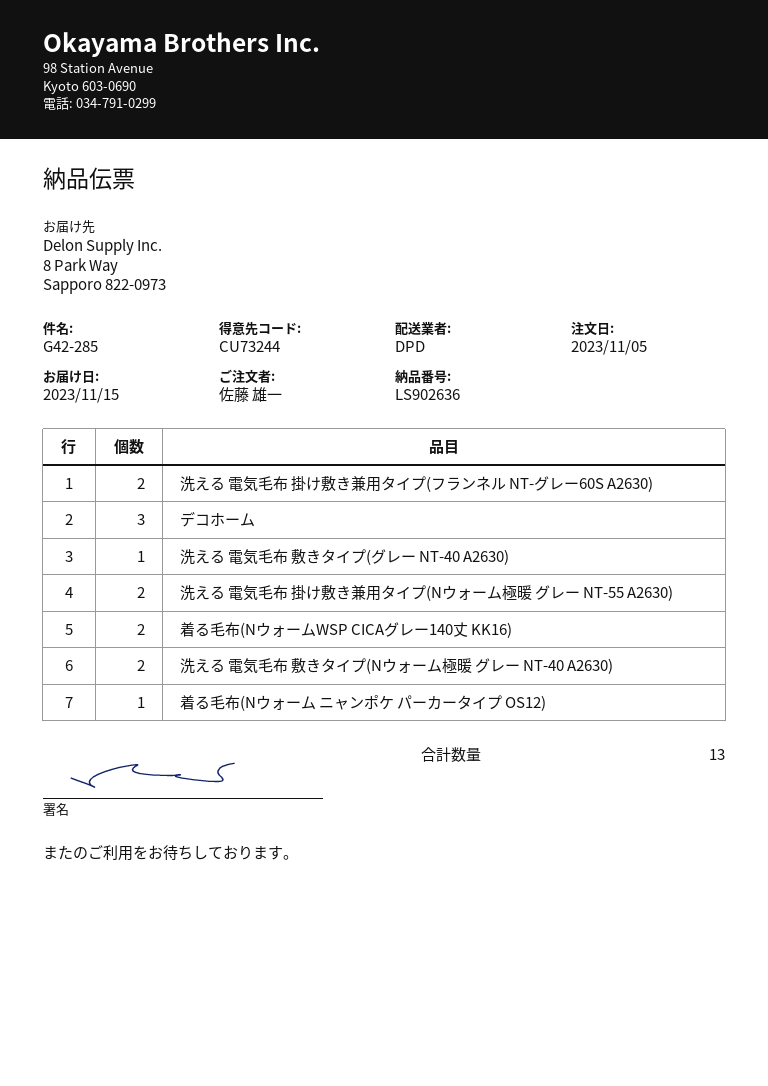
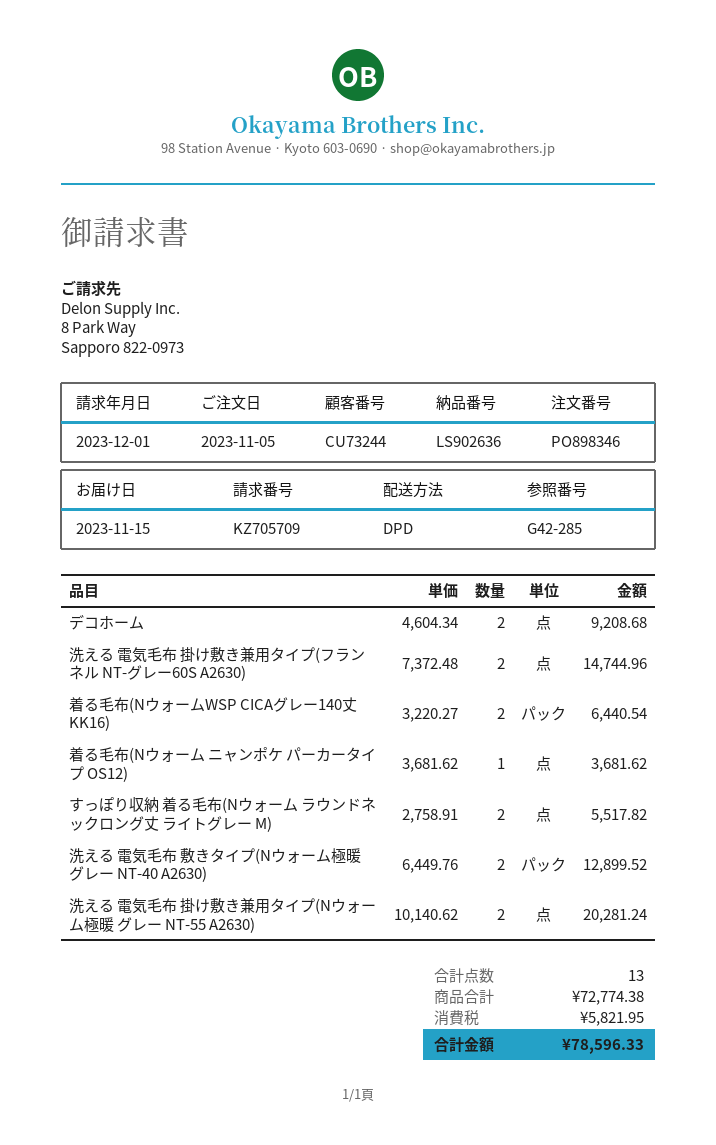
デコホーム: 3 -> 2
洗える 電気毛布 敷きタイプ(グレー NT-40 A2630): 1 -> none
すっぽり収納 着る毛布(Nウォーム ラウンドネックロング丈 ライトグレー M): none -> 2

